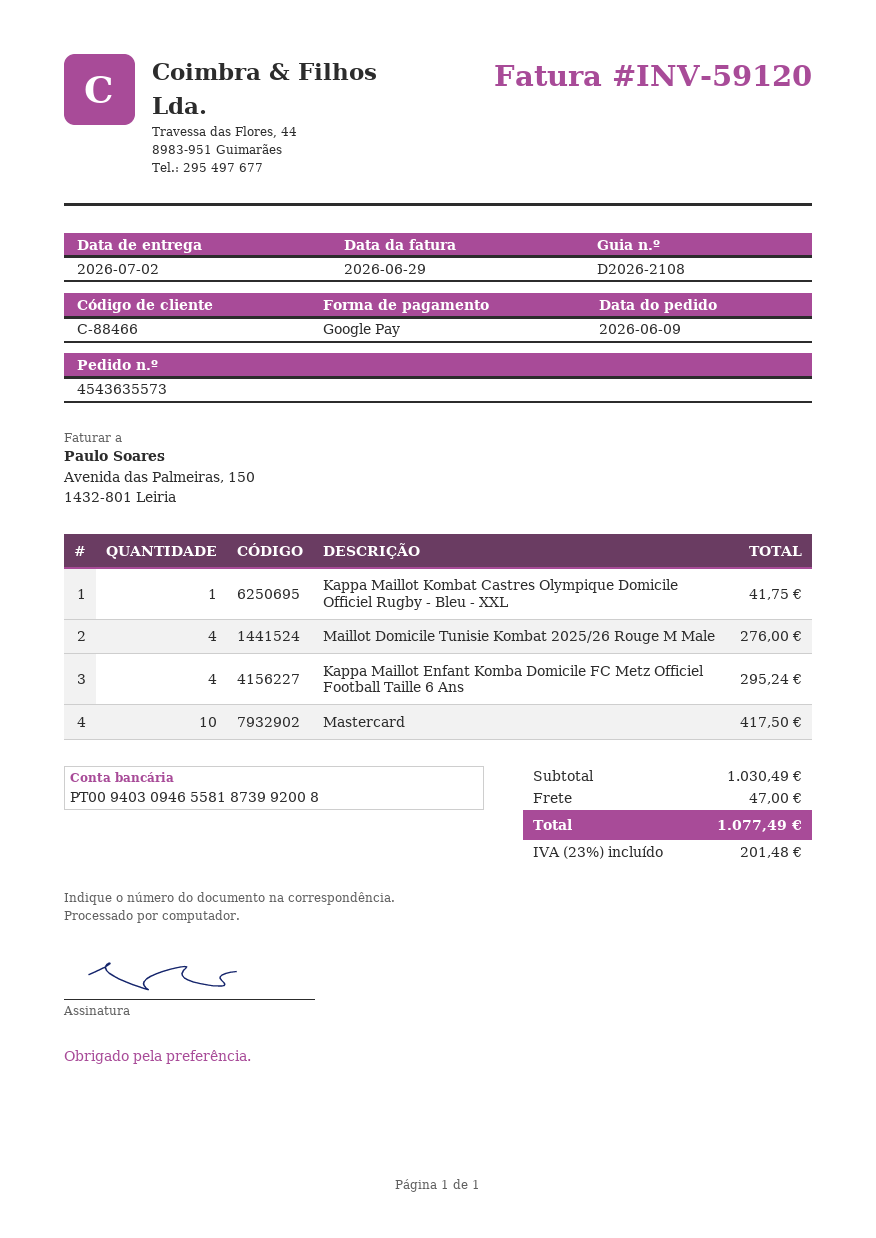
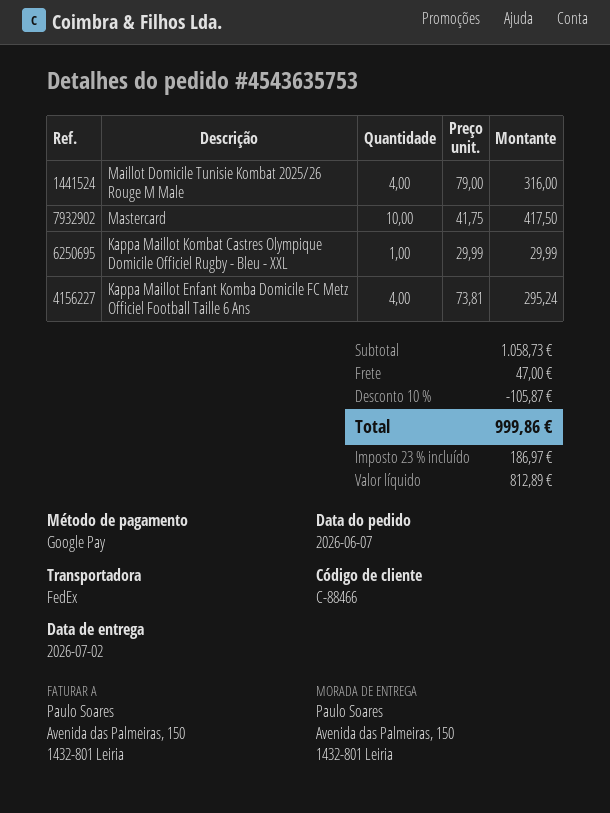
order number: 4543635573 -> 4543635753
order date: 2026-06-09 -> 2026-06-07
Kappa Maillot Kombat Castres Olympique Domicile Officiel Rugby - Bleu - XXL: 1 for 41.75 -> 1 for 29.99
Maillot Domicile Tunisie Kombat 2025/26 Rouge M Male: 4 for 276.00 -> 4 for 316.00
subtotal: 1030.49 -> 1058.73
discount: none -> 10% = 105.87
tax: 23% = 201.48 -> 23% = 186.97
total: 1077.49 -> 999.86

